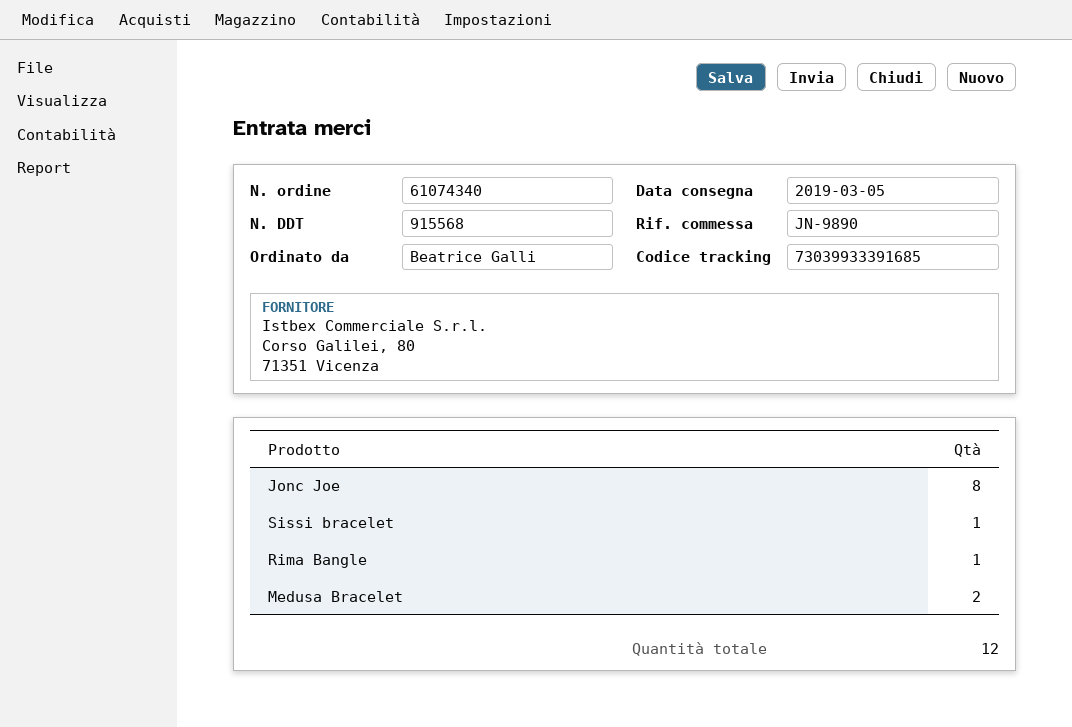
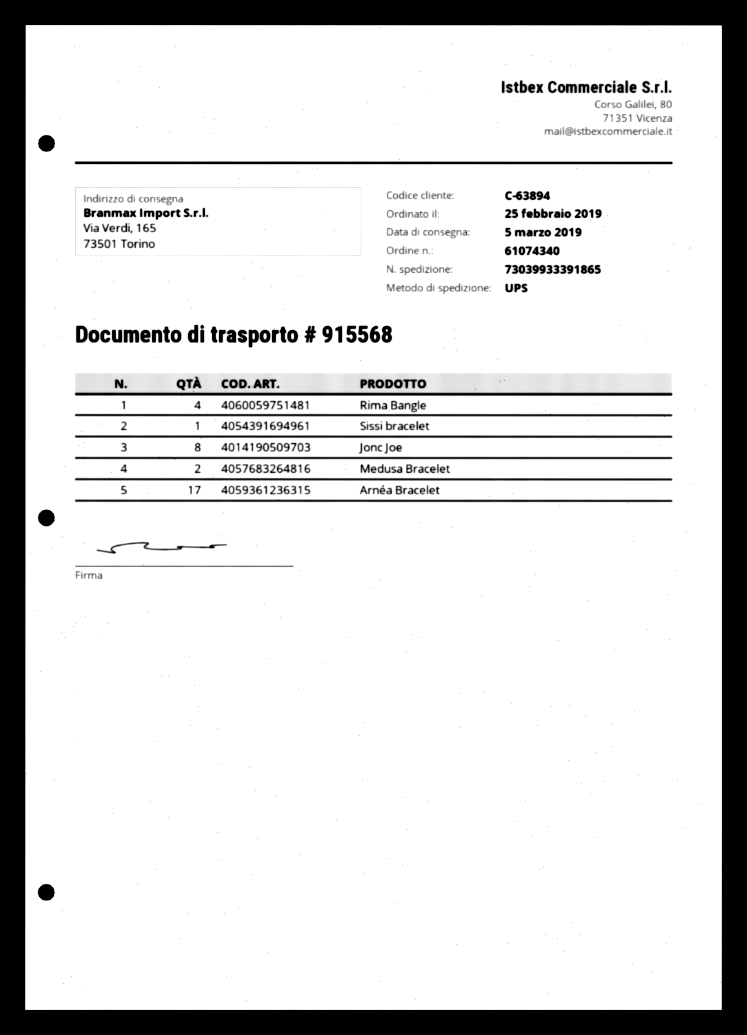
tracking number: 73039933391685 -> 73039933391865
Rima Bangle: 1 -> 4
Arnéa Bracelet: none -> 17

